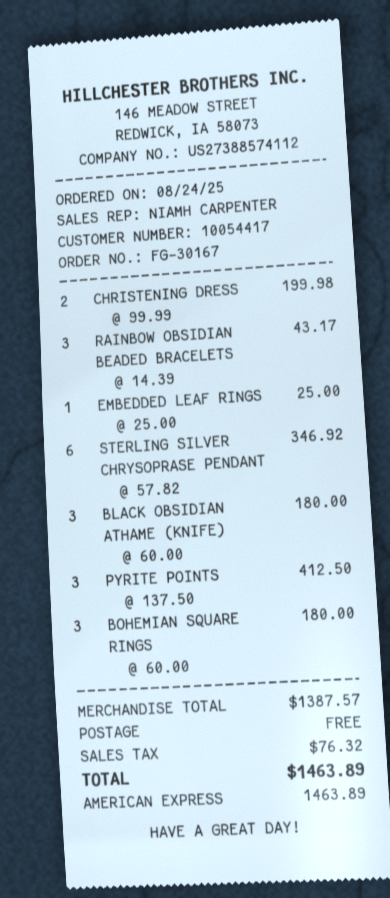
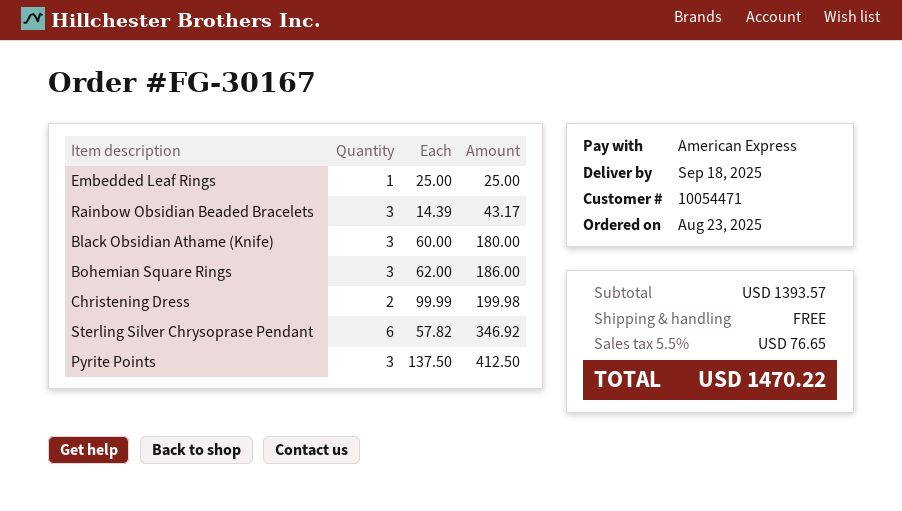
order date: 2025-08-24 -> 2025-08-23
customer number: 10054417 -> 10054471
BOHEMIAN SQUARE RINGS: 3 x 60.00 = 180.00 -> 3 x 62.00 = 186.00
subtotal: 1387.57 -> 1393.57
tax: 76.32 -> 76.65
total: 1463.89 -> 1470.22

